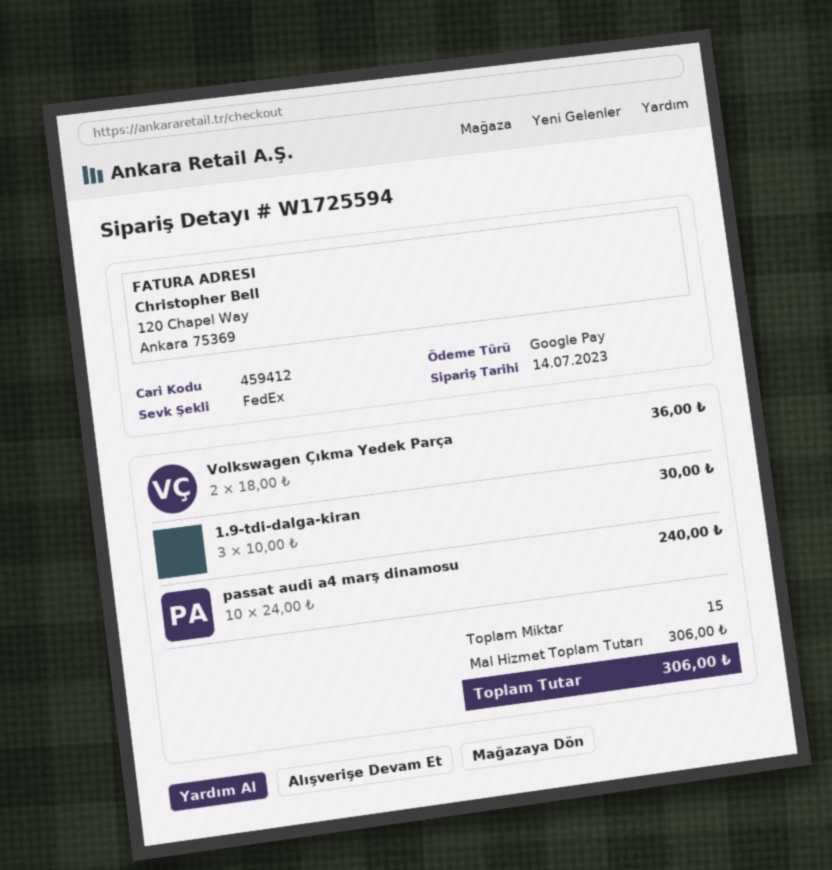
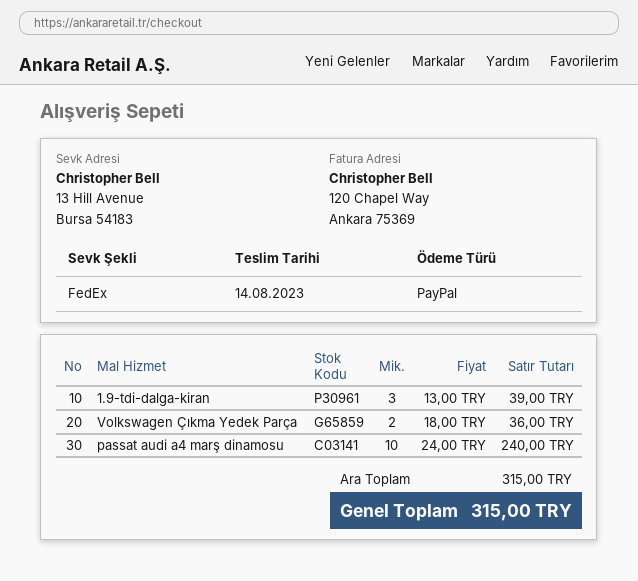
payment method: Google Pay -> PayPal
1.9-tdi-dalga-kiran: 3 x 10.00 = 30.00 -> 3 x 13.00 = 39.00
subtotal: 306.00 -> 315.00
total: 306.00 -> 315.00

